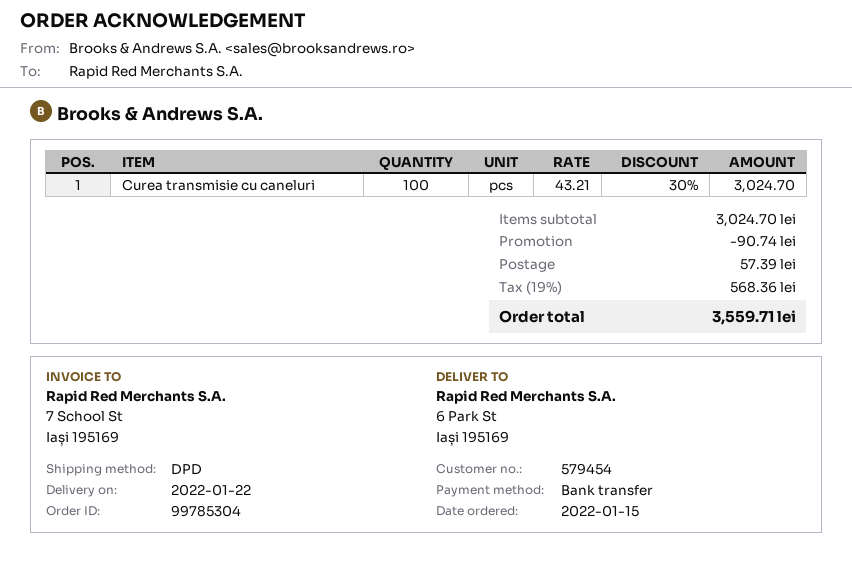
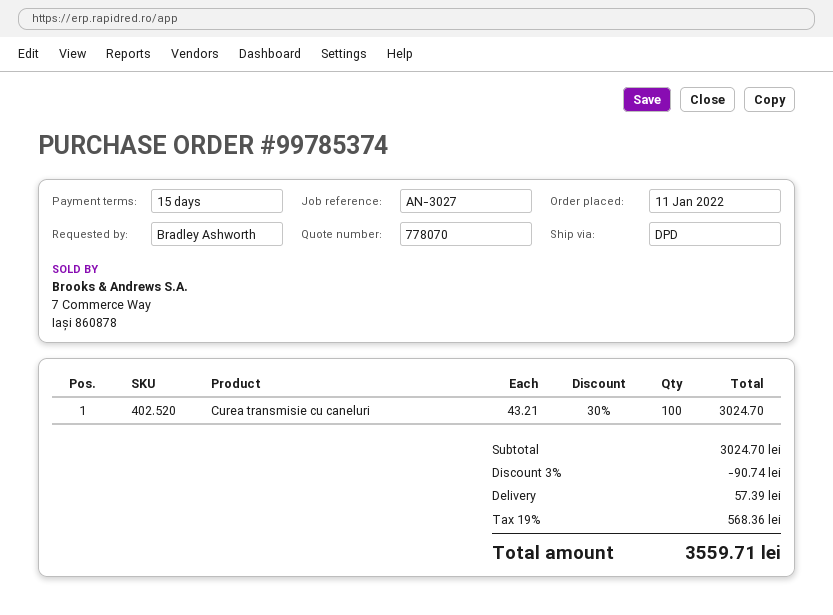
order number: 99785304 -> 99785374
order date: 2022-01-15 -> 2022-01-11

